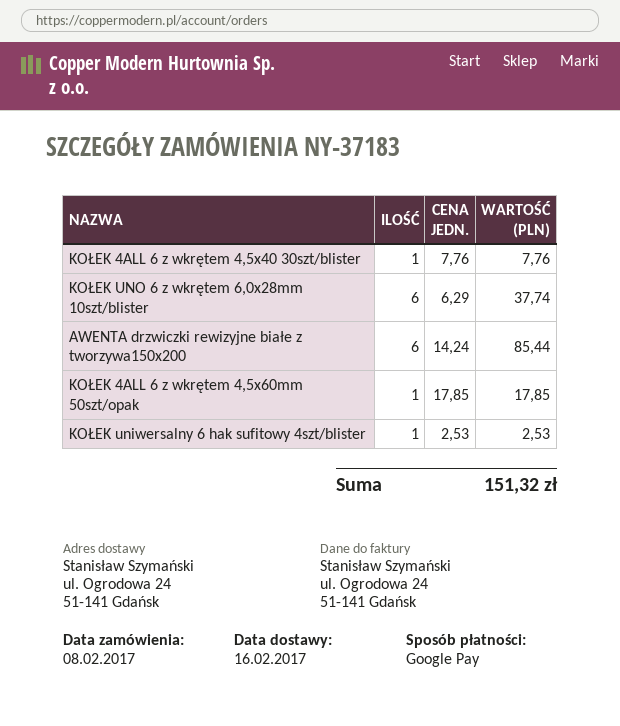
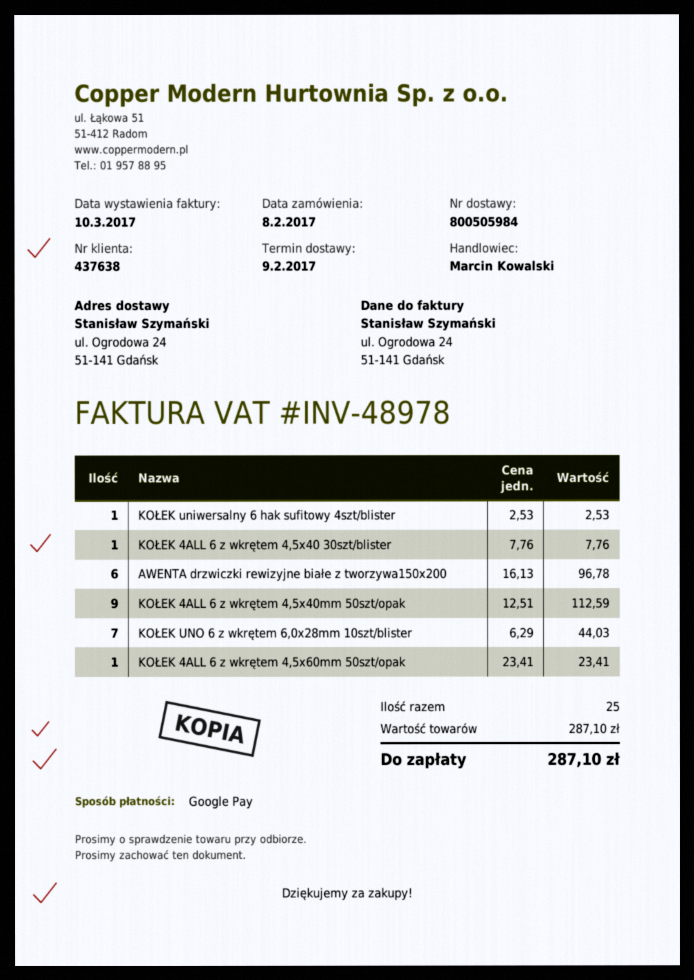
delivery date: 2017-02-16 -> 2017-02-09
KOŁEK UNO 6 z wkrętem 6,0x28mm 10szt/blister: 6 x 6.29 = 37.74 -> 7 x 6.29 = 44.03
AWENTA drzwiczki rewizyjne białe z tworzywa150x200: 6 x 14.24 = 85.44 -> 6 x 16.13 = 96.78
KOŁEK 4ALL 6 z wkrętem 4,5x60mm 50szt/opak: 1 x 17.85 = 17.85 -> 1 x 23.41 = 23.41
KOŁEK 4ALL 6 z wkrętem 4,5x40mm 50szt/opak: none -> 9 x 12.51 = 112.59
total: 151.32 -> 287.10

